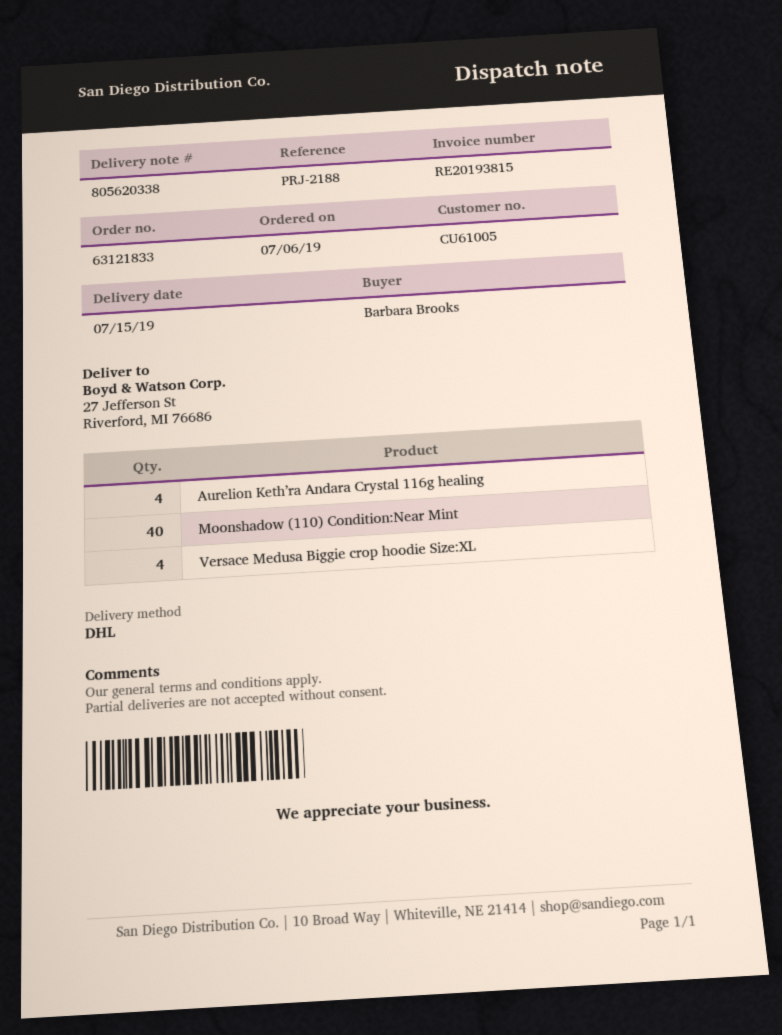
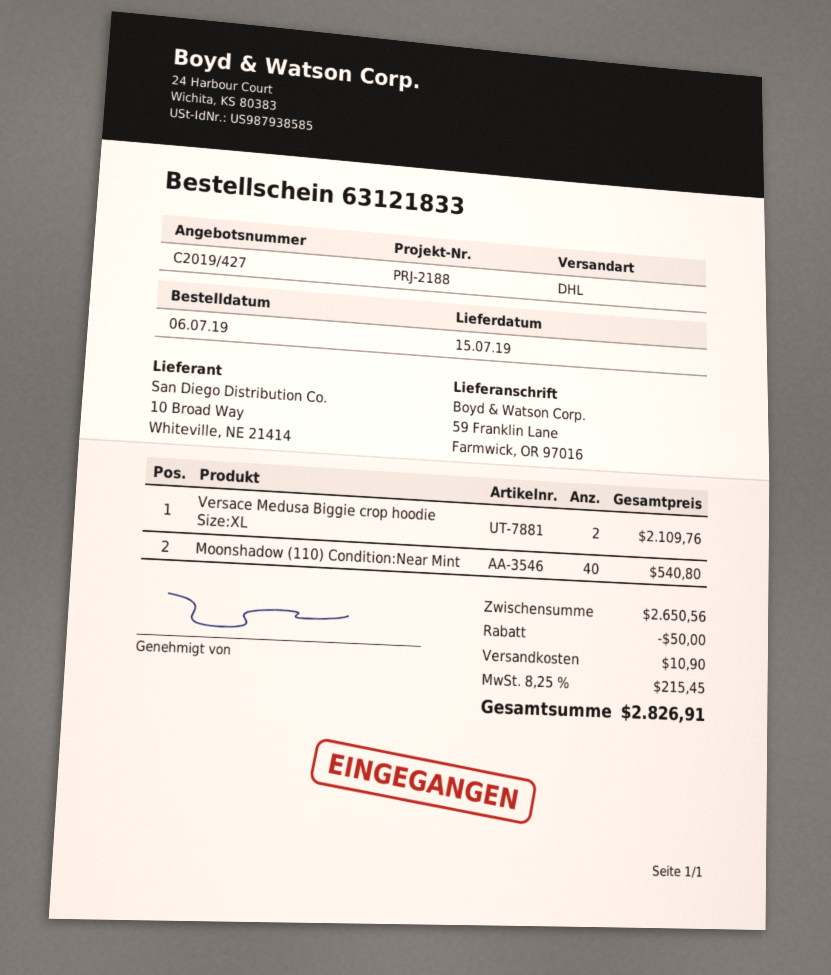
ship to: 27 Jefferson St, Riverford, MI 76686 -> 59 Franklin Lane, Farmwick, OR 97016
Aurelion Keth’ra Andara Crystal 116g healing: 4 -> none
Versace Medusa Biggie crop hoodie Size:XL: 4 -> 2

